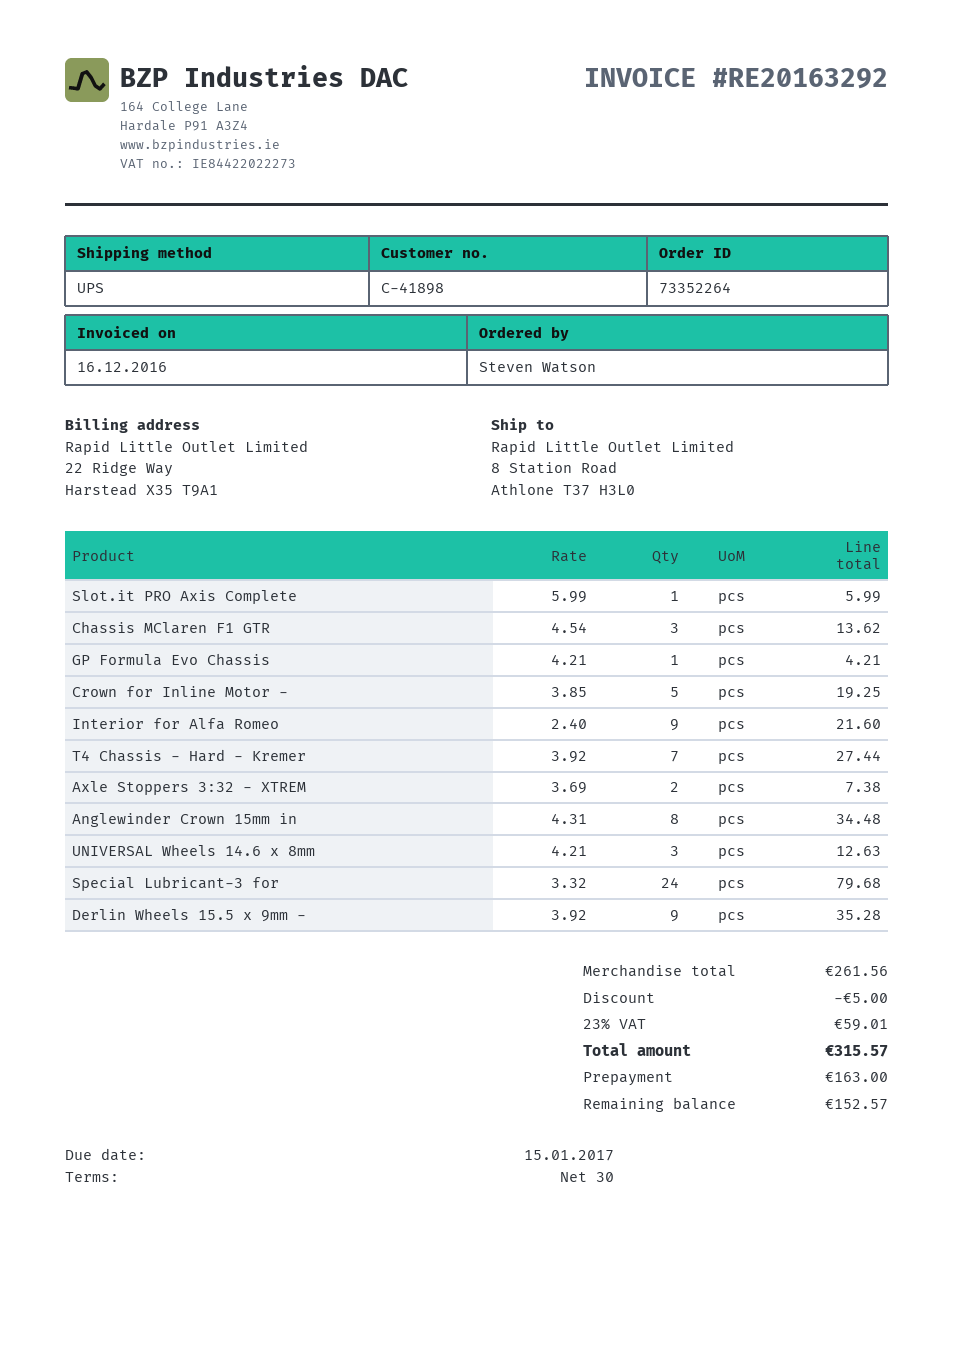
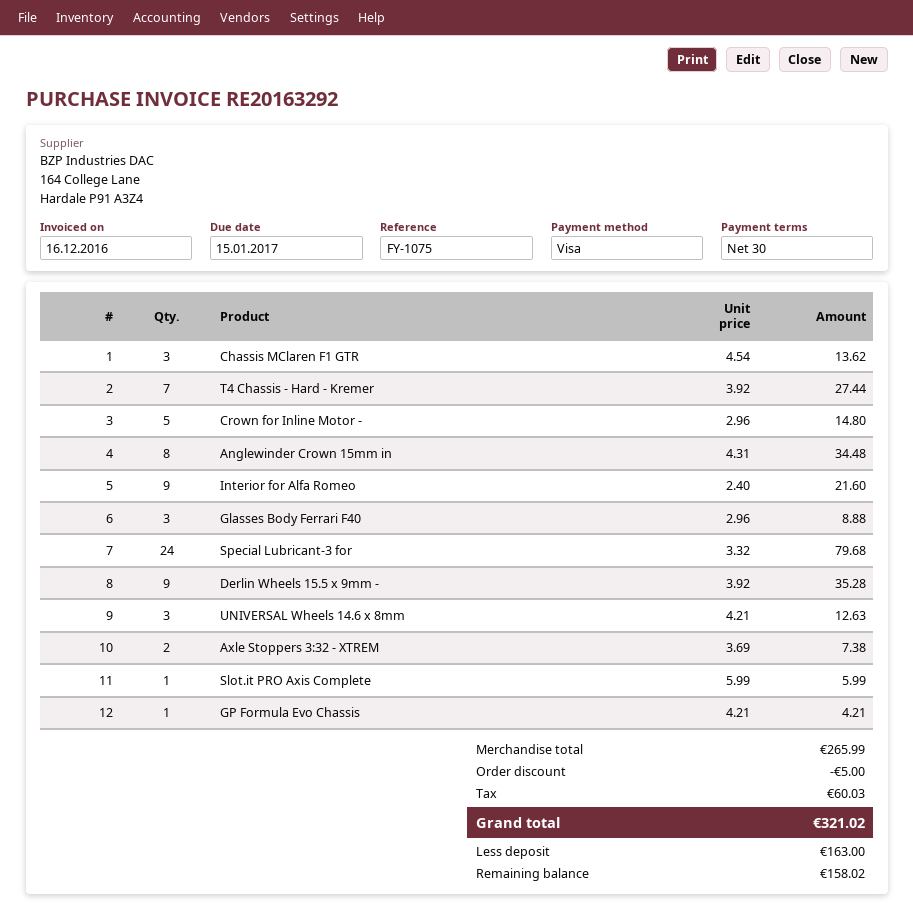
Crown for Inline Motor -: 5 x 3.85 = 19.25 -> 5 x 2.96 = 14.80
Glasses Body Ferrari F40: none -> 3 x 2.96 = 8.88
subtotal: 261.56 -> 265.99
tax: 59.01 -> 60.03
total: 315.57 -> 321.02
balance: 152.57 -> 158.02

